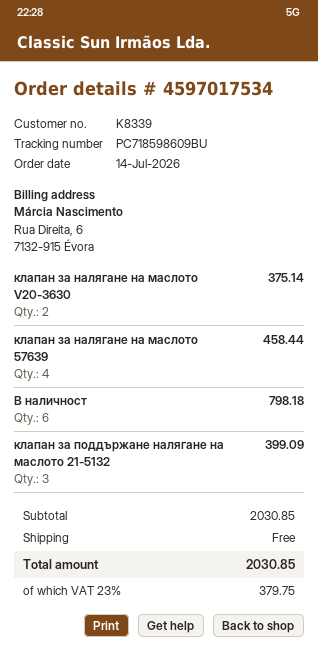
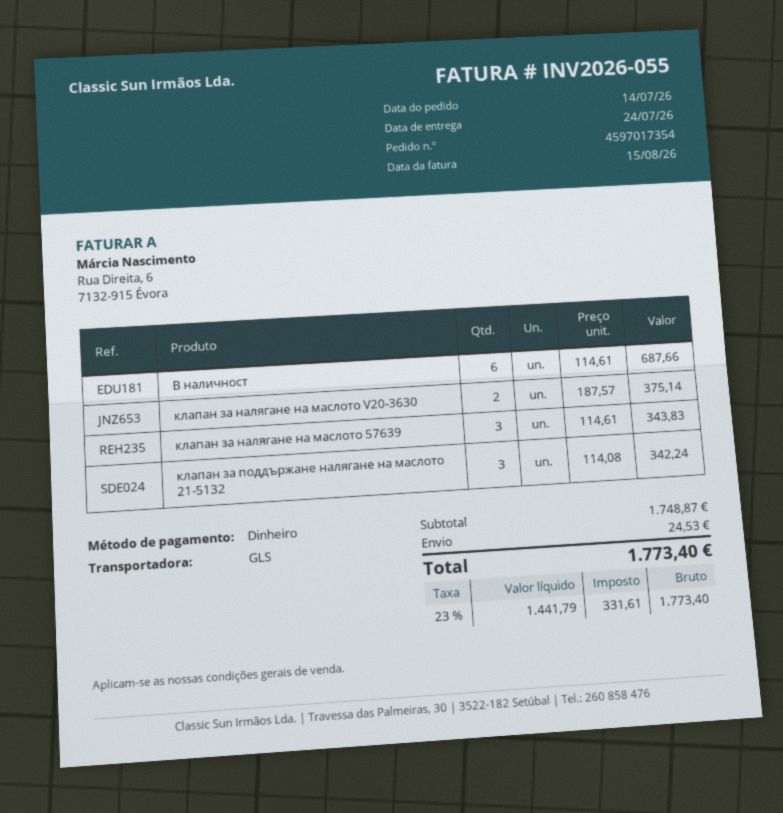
order number: 4597017534 -> 4597017354
клапан за налягане на маслото 57639: 4 for 458.44 -> 3 for 343.83
В наличност: 6 for 798.18 -> 6 for 687.66
клапан за поддържане налягане на маслото 21-5132: 3 for 399.09 -> 3 for 342.24
subtotal: 2030.85 -> 1748.87
shipping: 0.00 -> 24.53
tax: 23% = 379.75 -> 23% = 331.61
total: 2030.85 -> 1773.40

